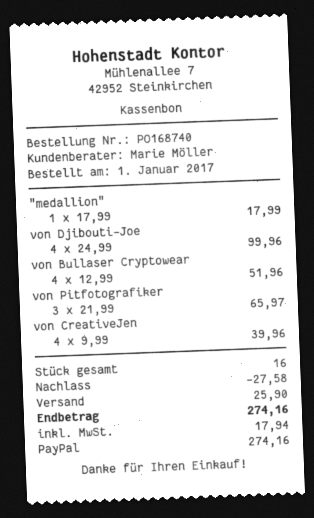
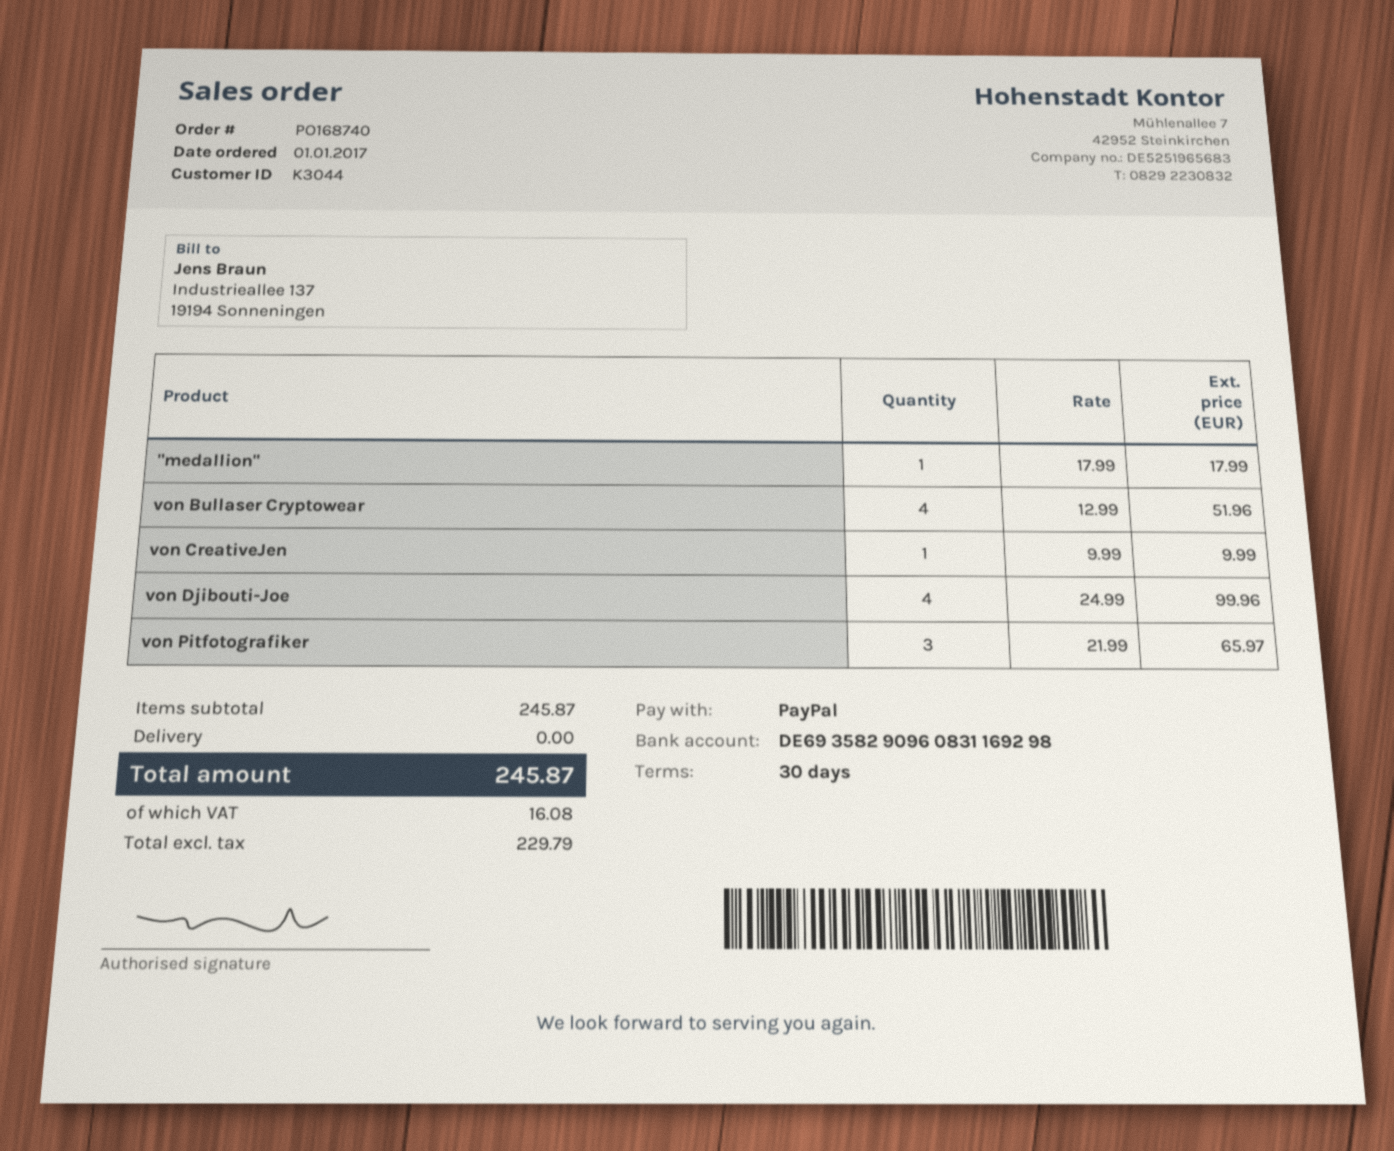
von CreativeJen: 4 x 9.99 = 39.96 -> 1 x 9.99 = 9.99
discount: 27.58 -> none
shipping: 25.90 -> 0.00
tax: 17.94 -> 16.08
total: 274.16 -> 245.87

